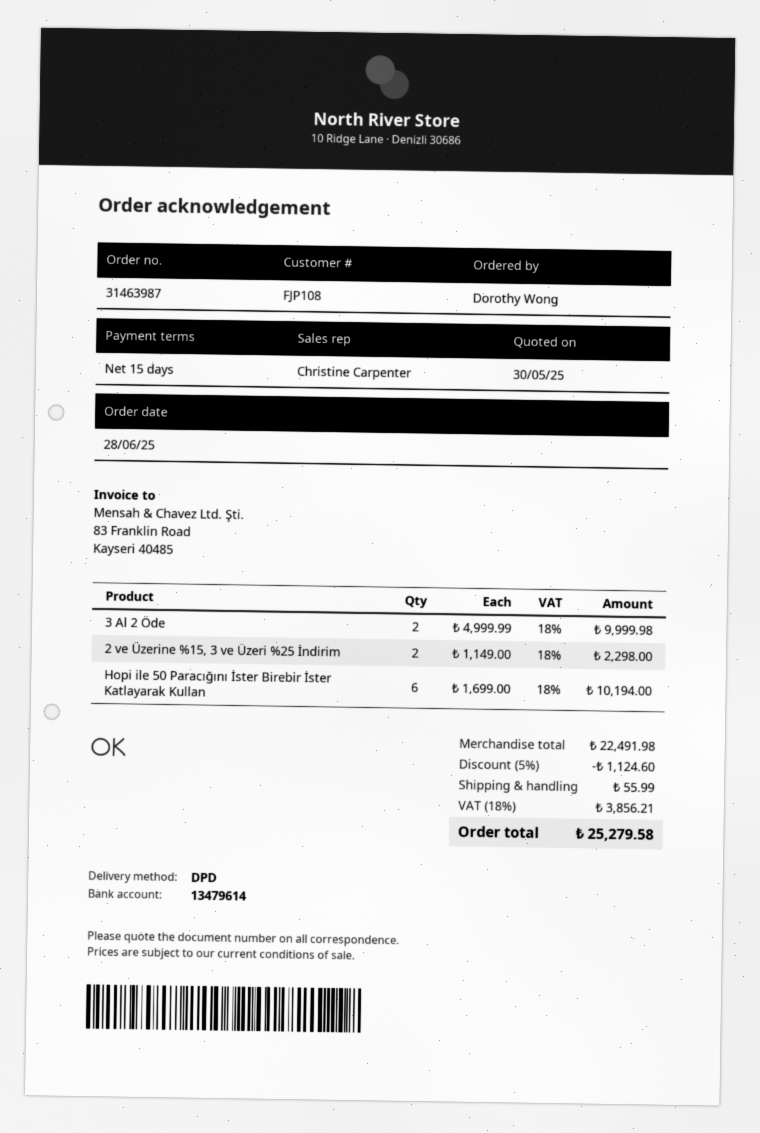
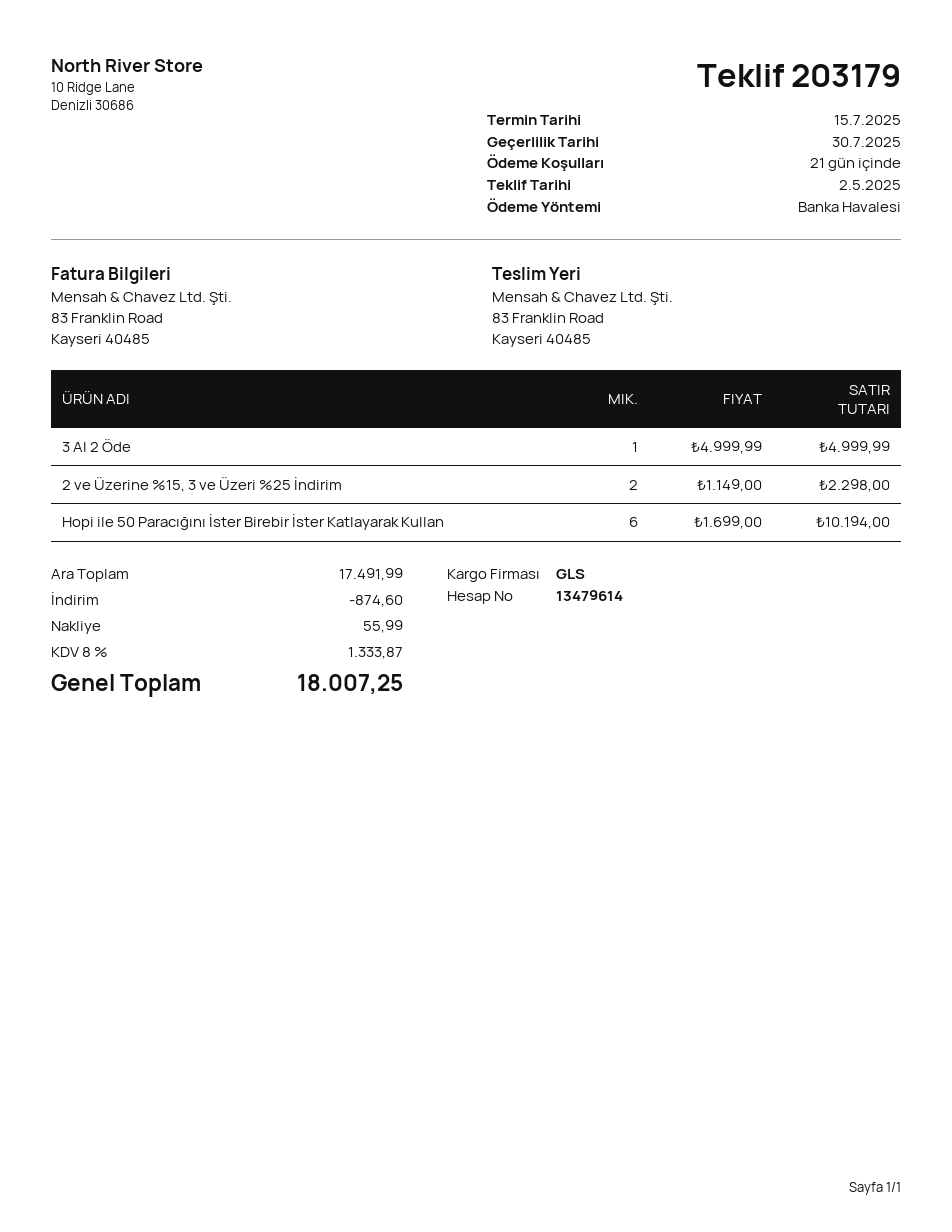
quote date: 2025-05-30 -> 2025-05-02
payment terms: 15 days -> 21 days
shipping method: DPD -> GLS
3 Al 2 Öde: 2 x 4999.99 = 9999.98 -> 1 x 4999.99 = 4999.99
subtotal: 22491.98 -> 17491.99
discount: 1124.60 -> 874.60
tax: 18% = 3856.21 -> 8% = 1333.87
total: 25279.58 -> 18007.25

